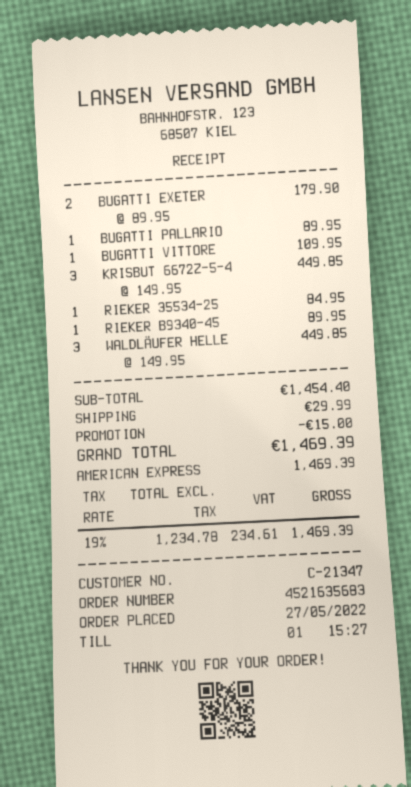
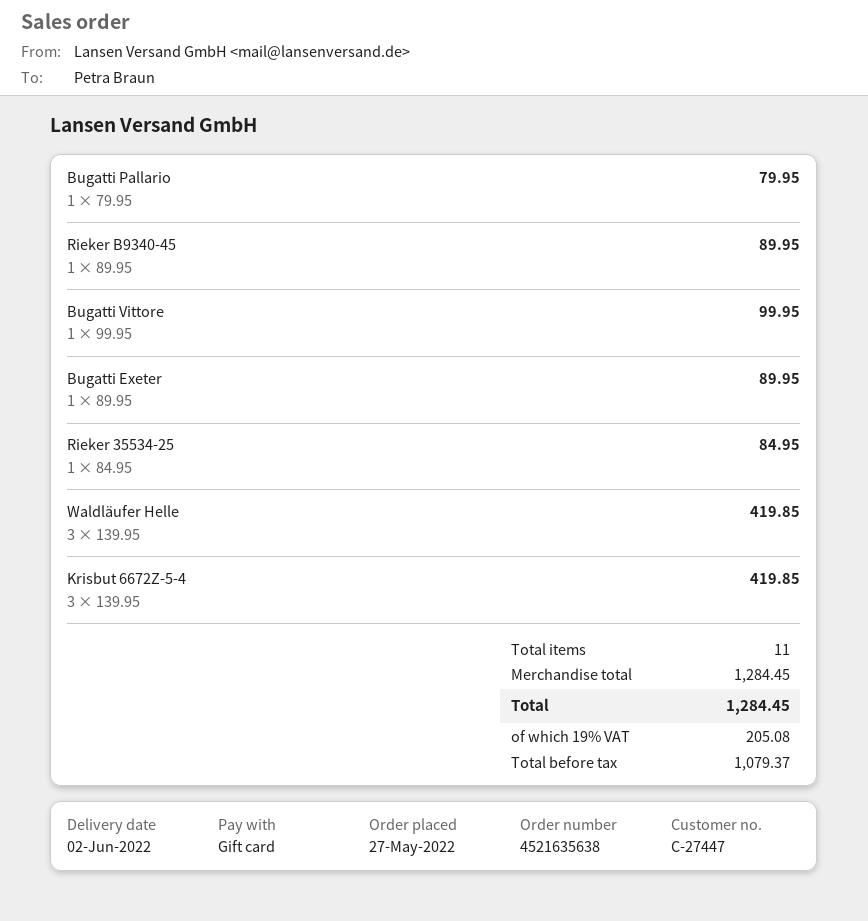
order number: 4521635683 -> 4521635638
customer number: C-21347 -> C-27447
payment method: American Express -> gift card
BUGATTI EXETER: 2 x 89.95 = 179.90 -> 1 x 89.95 = 89.95
BUGATTI PALLARIO: 1 x 89.95 = 89.95 -> 1 x 79.95 = 79.95
BUGATTI VITTORE: 1 x 109.95 = 109.95 -> 1 x 99.95 = 99.95
KRISBUT 6672Z-5-4: 3 x 149.95 = 449.85 -> 3 x 139.95 = 419.85
WALDLÄUFER HELLE: 3 x 149.95 = 449.85 -> 3 x 139.95 = 419.85
subtotal: 1454.40 -> 1284.45
discount: 15.00 -> none
shipping: 29.99 -> none
net: 1234.78 -> 1079.37
tax: 19% = 234.61 -> 19% = 205.08
total: 1469.39 -> 1284.45

